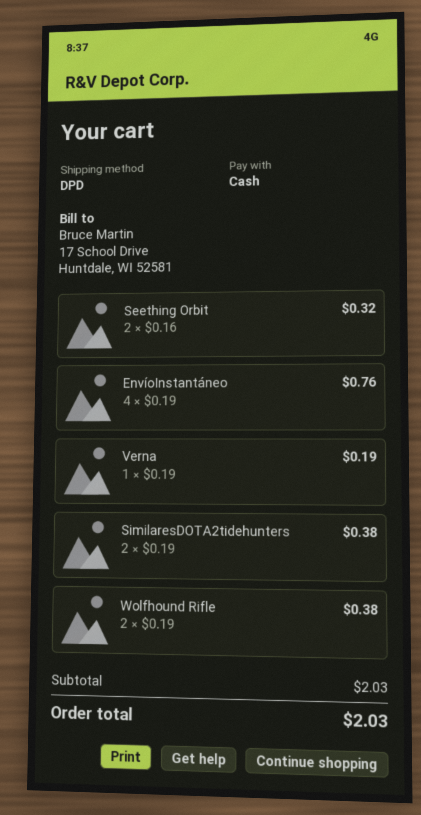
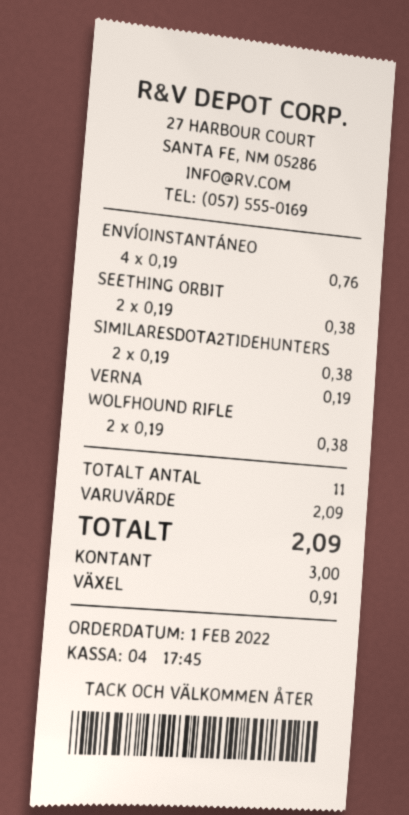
Seething Orbit: 2 x 0.16 = 0.32 -> 2 x 0.19 = 0.38
subtotal: 2.03 -> 2.09
total: 2.03 -> 2.09

